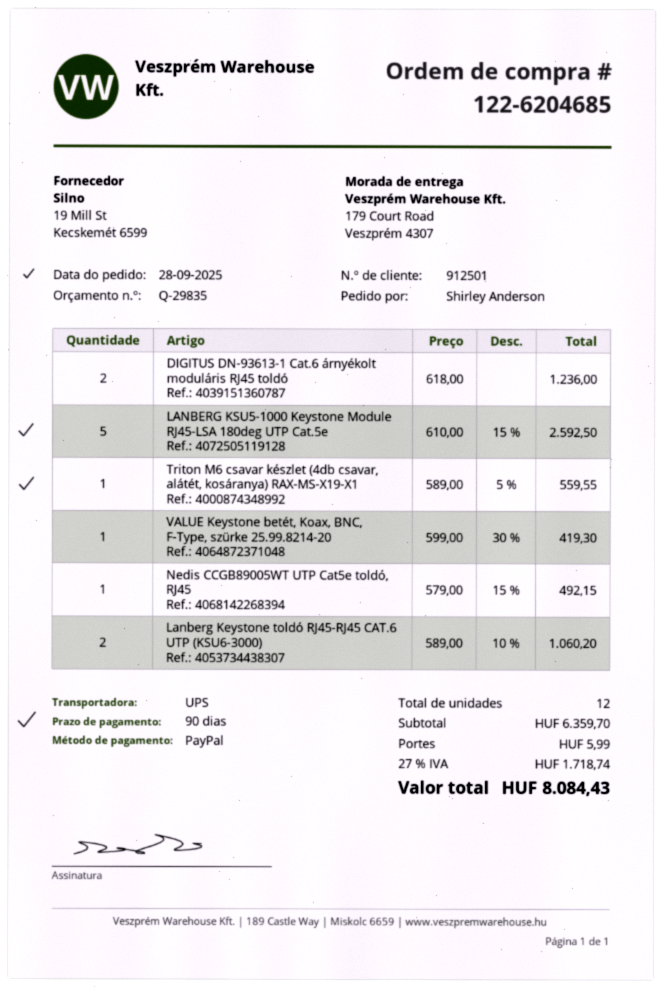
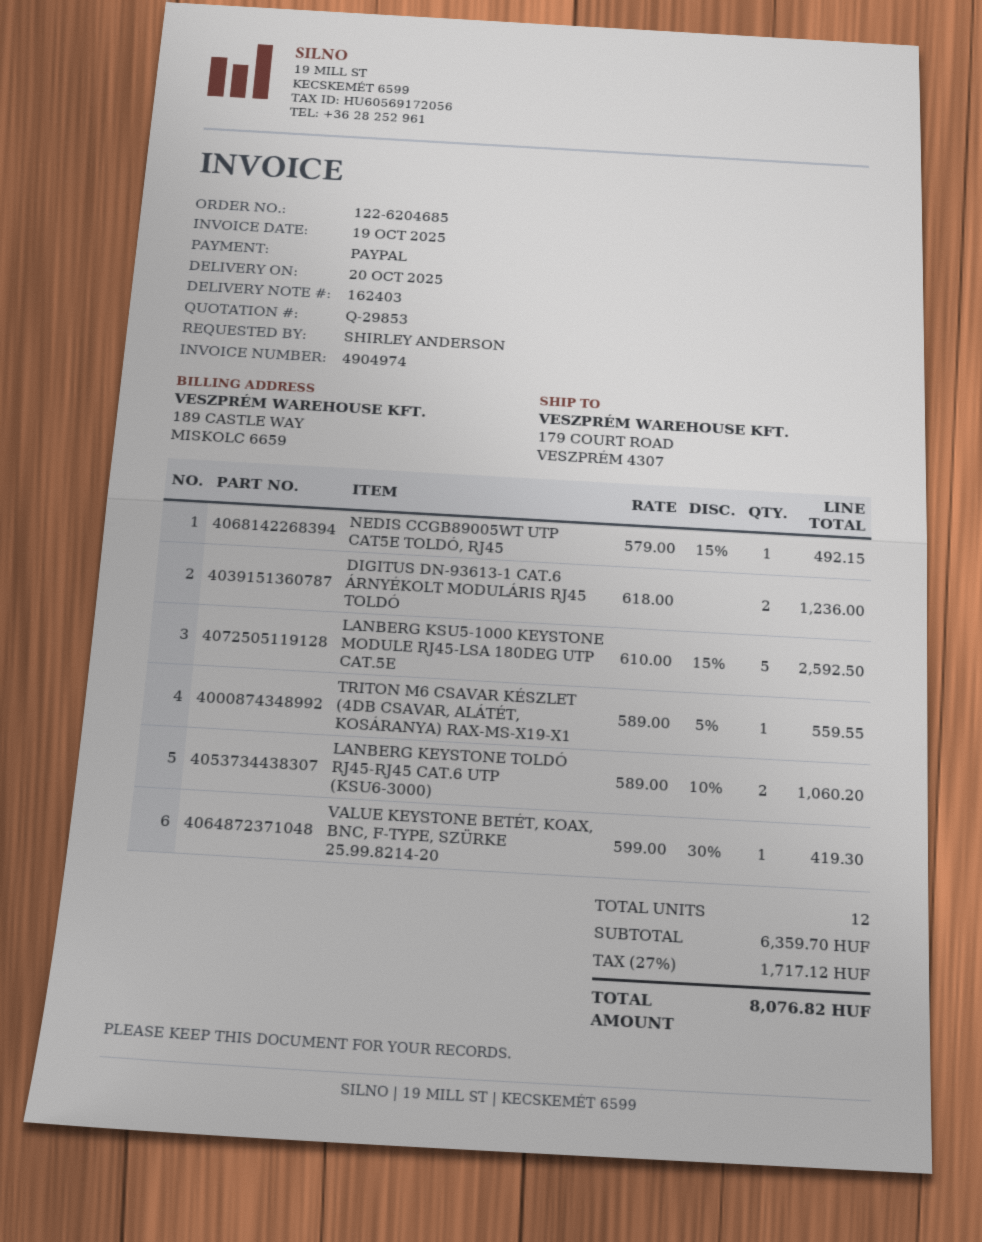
quote number: Q-29835 -> Q-29853
shipping: 5.99 -> none
tax: 27% = 1718.74 -> 27% = 1717.12
total: 8084.43 -> 8076.82

